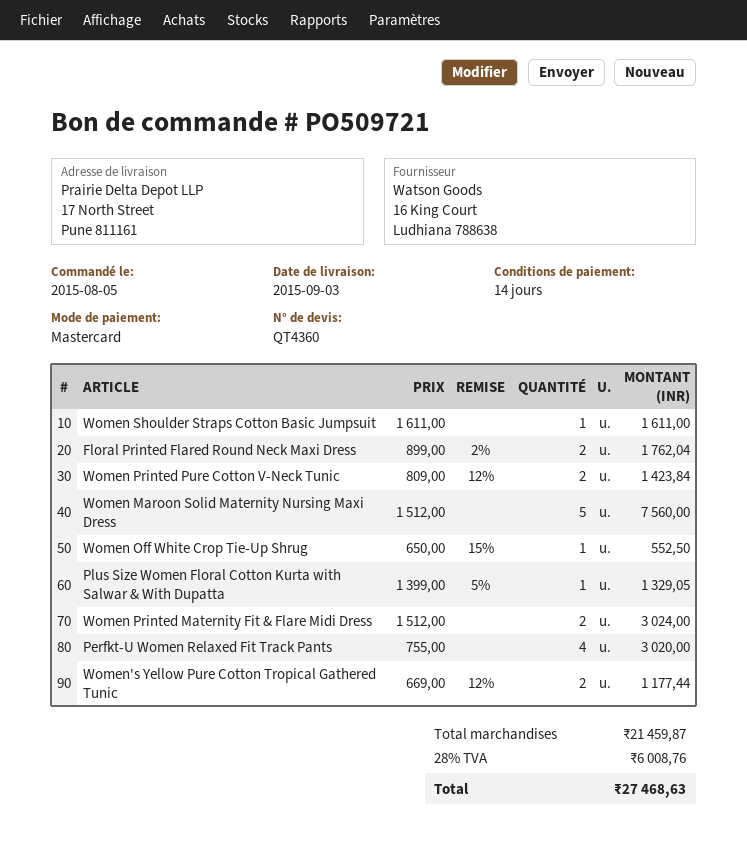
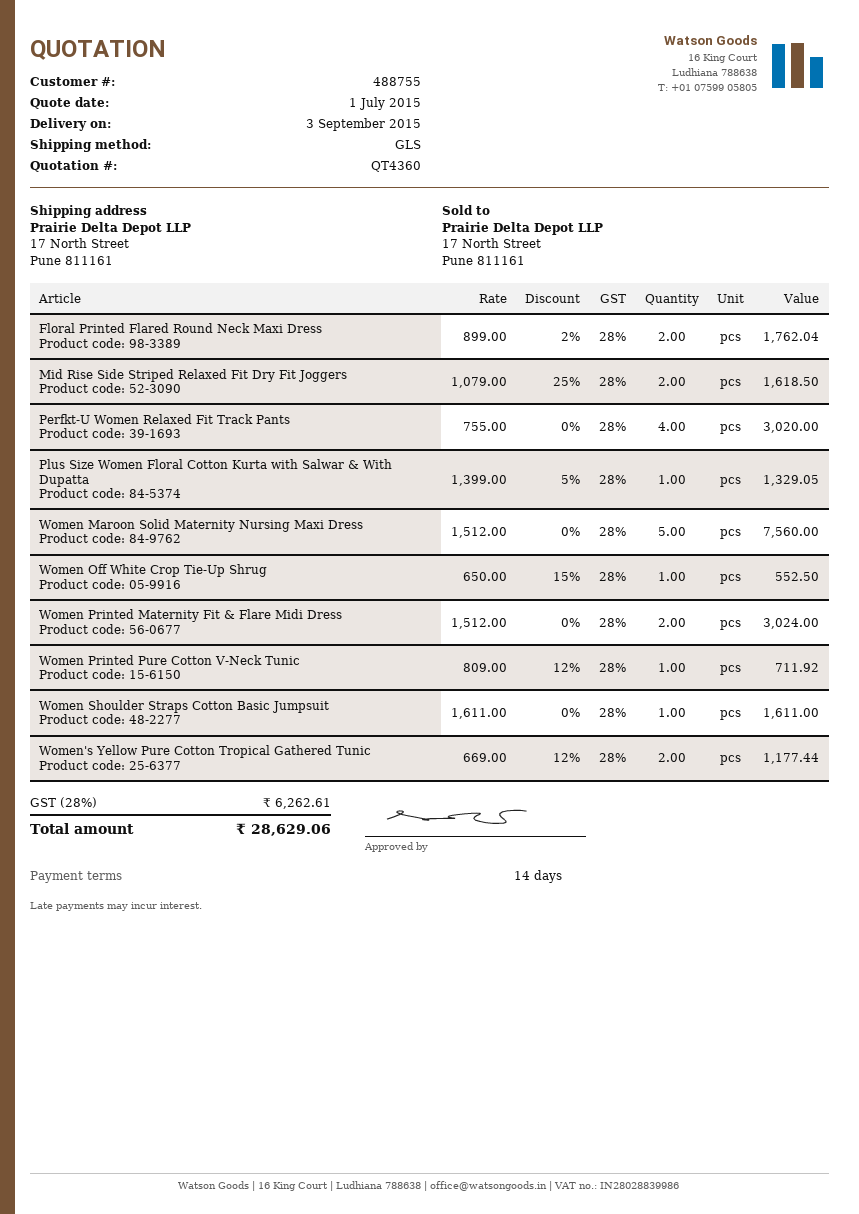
Women Printed Pure Cotton V-Neck Tunic: 2 x 809.00 - 12% = 1423.84 -> 1 x 809.00 - 12% = 711.92
Mid Rise Side Striped Relaxed Fit Dry Fit Joggers: none -> 2 x 1079.00 - 25% = 1618.50
tax: 28% = 6008.76 -> 28% = 6262.61
total: 27468.63 -> 28629.06

